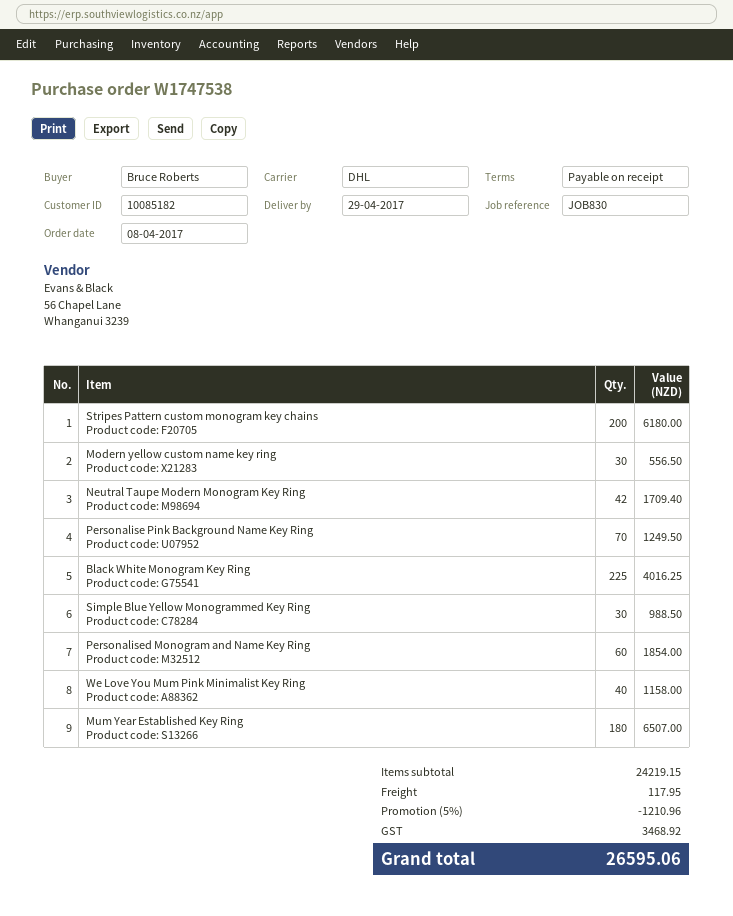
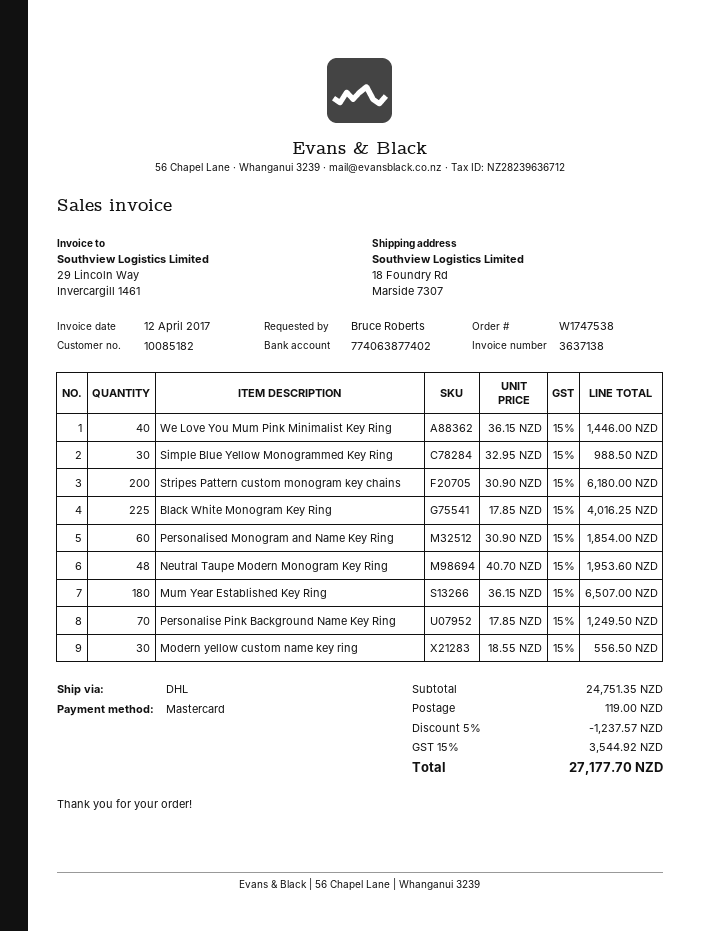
Neutral Taupe Modern Monogram Key Ring: 42 for 1709.40 -> 48 for 1953.60
We Love You Mum Pink Minimalist Key Ring: 40 for 1158.00 -> 40 for 1446.00
subtotal: 24219.15 -> 24751.35
discount: 5% = 1210.96 -> 5% = 1237.57
shipping: 117.95 -> 119.00
tax: 3468.92 -> 3544.92
total: 26595.06 -> 27177.70

